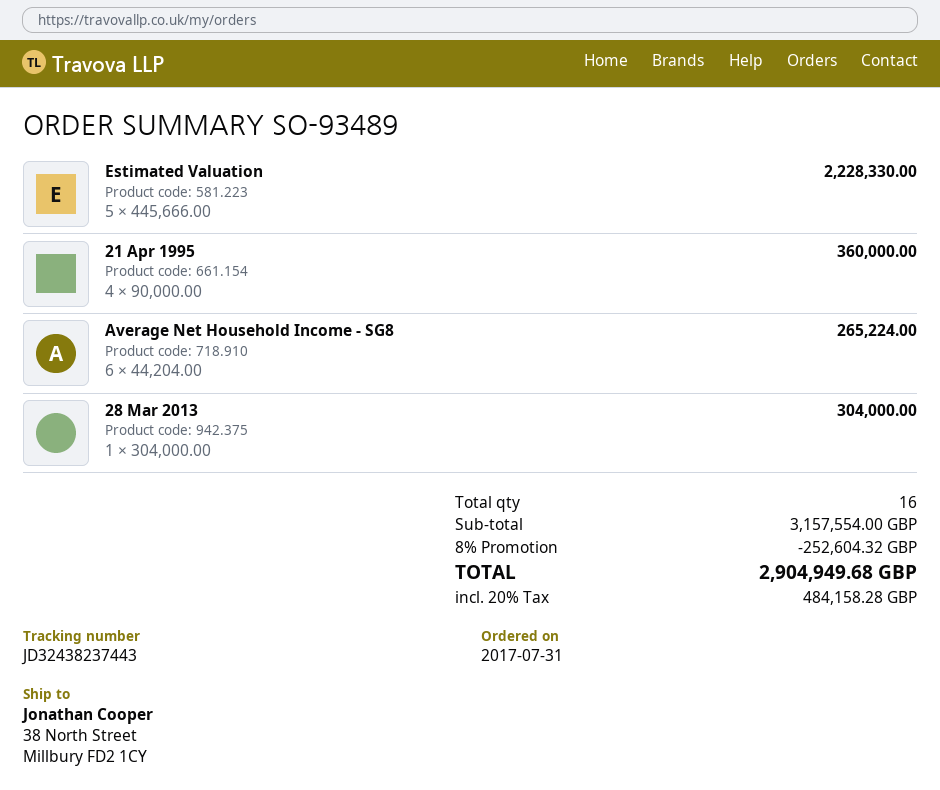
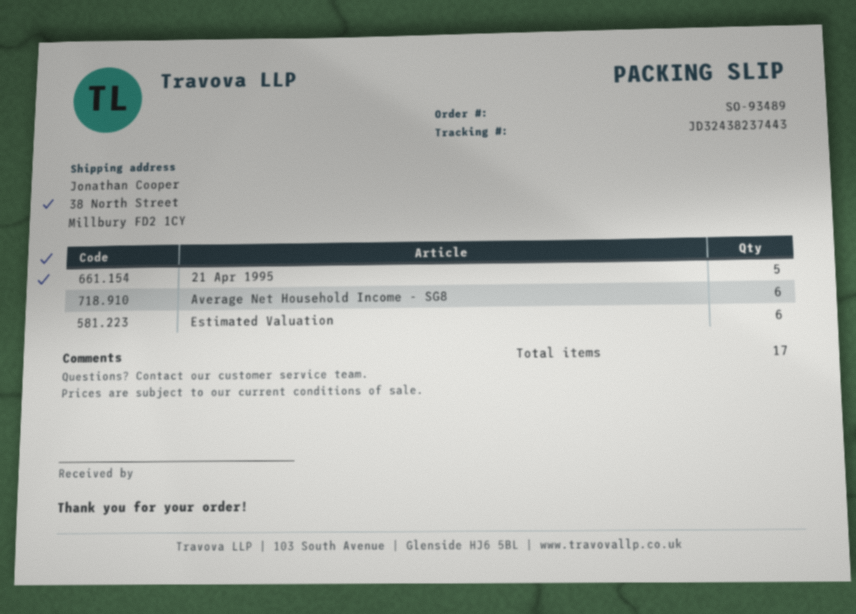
Estimated Valuation: 5 -> 6
21 Apr 1995: 4 -> 5
28 Mar 2013: 1 -> none
total quantity: 16 -> 17

